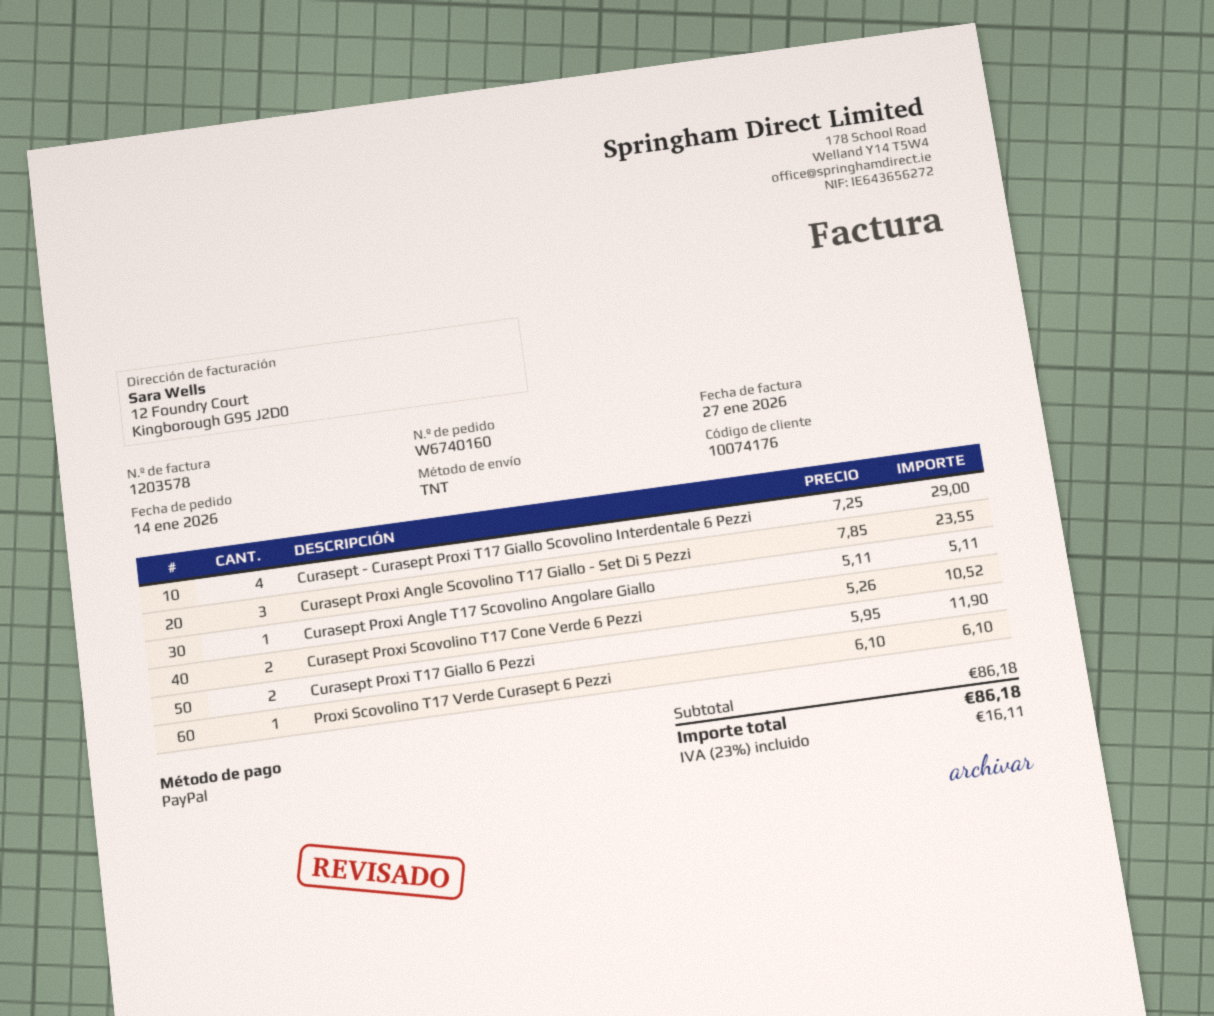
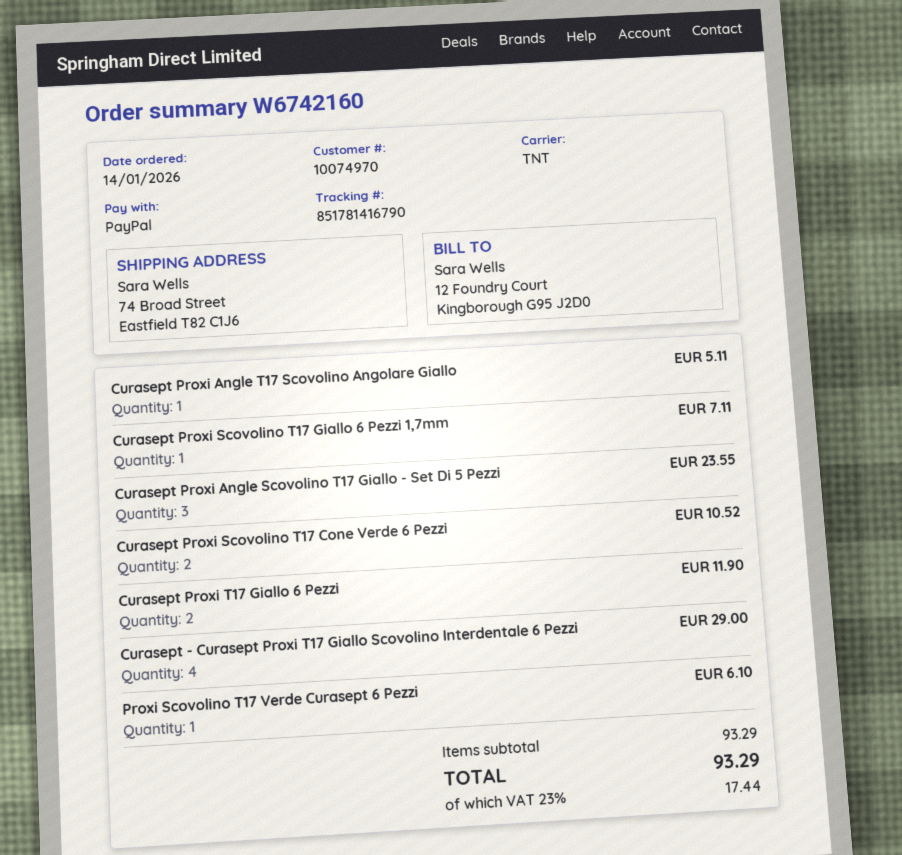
order number: W6740160 -> W6742160
customer number: 10074176 -> 10074970
Curasept Proxi Scovolino T17 Giallo 6 Pezzi 1,7mm: none -> 1 for 7.11
subtotal: 86.18 -> 93.29
tax: 23% = 16.11 -> 23% = 17.44
total: 86.18 -> 93.29

